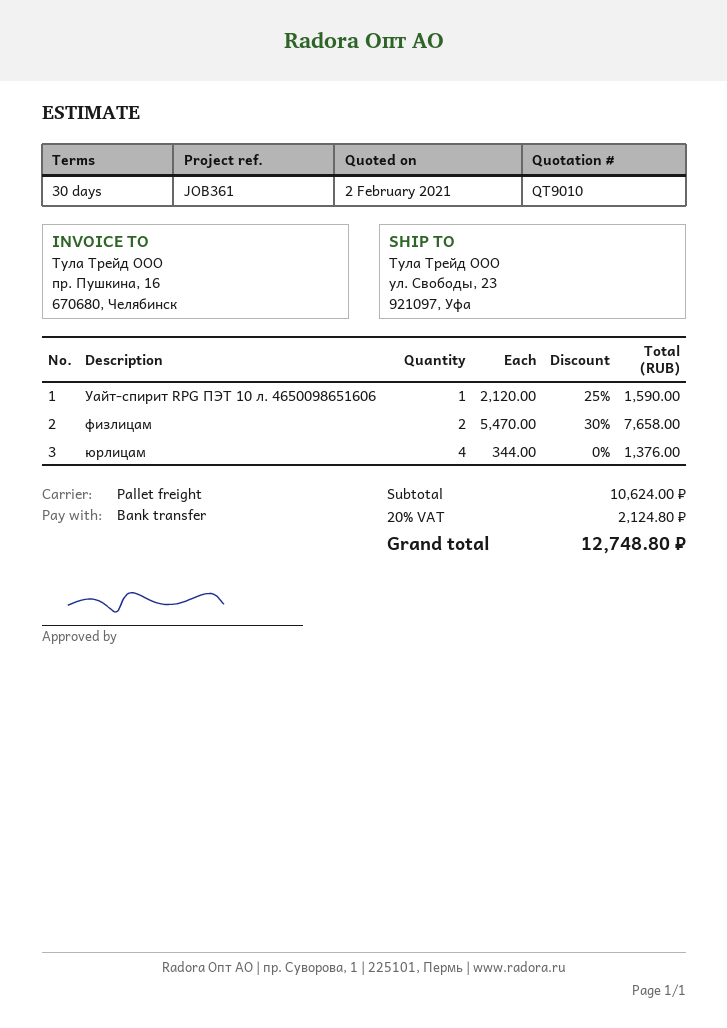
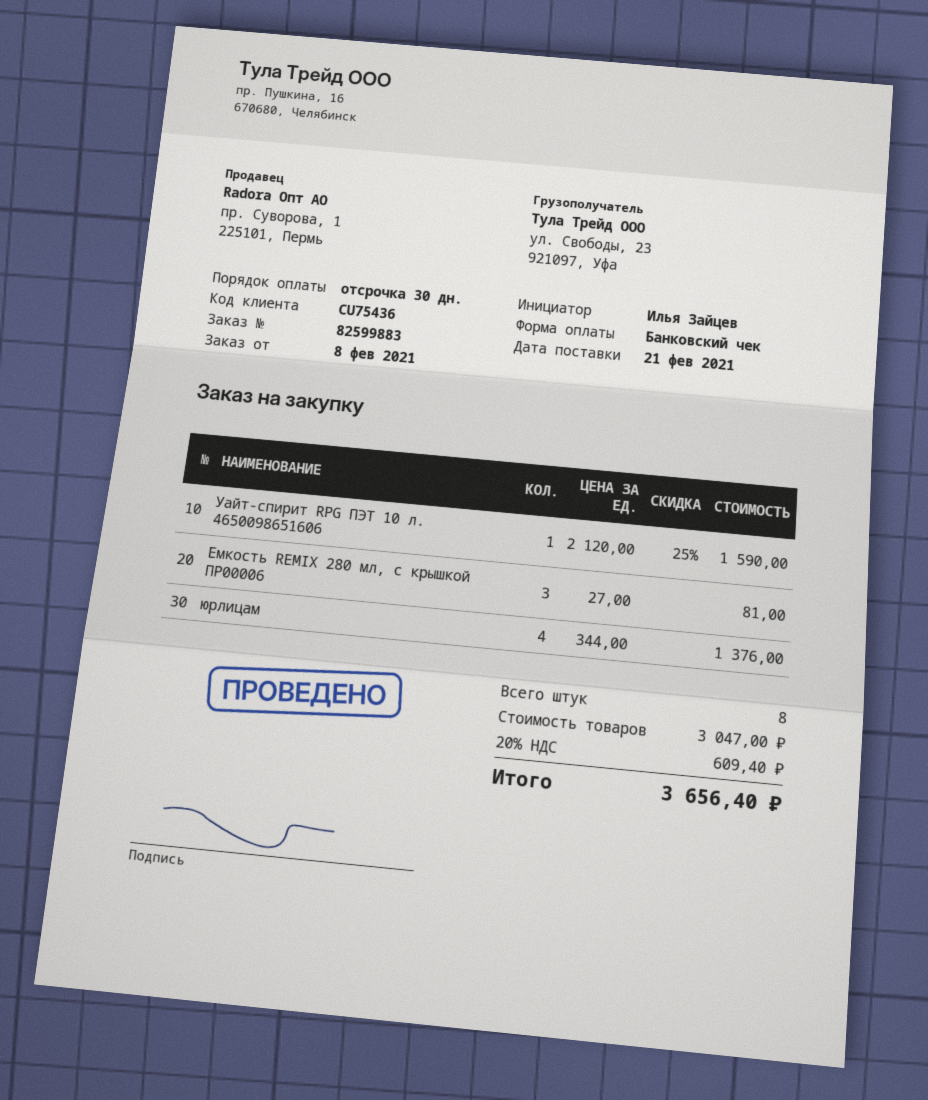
payment method: bank transfer -> cheque
физлицам: 2 x 5470.00 - 30% = 7658.00 -> none
Емкость REMIX 280 мл, с крышкой ПР00006: none -> 3 x 27.00 = 81.00
subtotal: 10624.00 -> 3047.00
tax: 20% = 2124.80 -> 20% = 609.40
total: 12748.80 -> 3656.40

